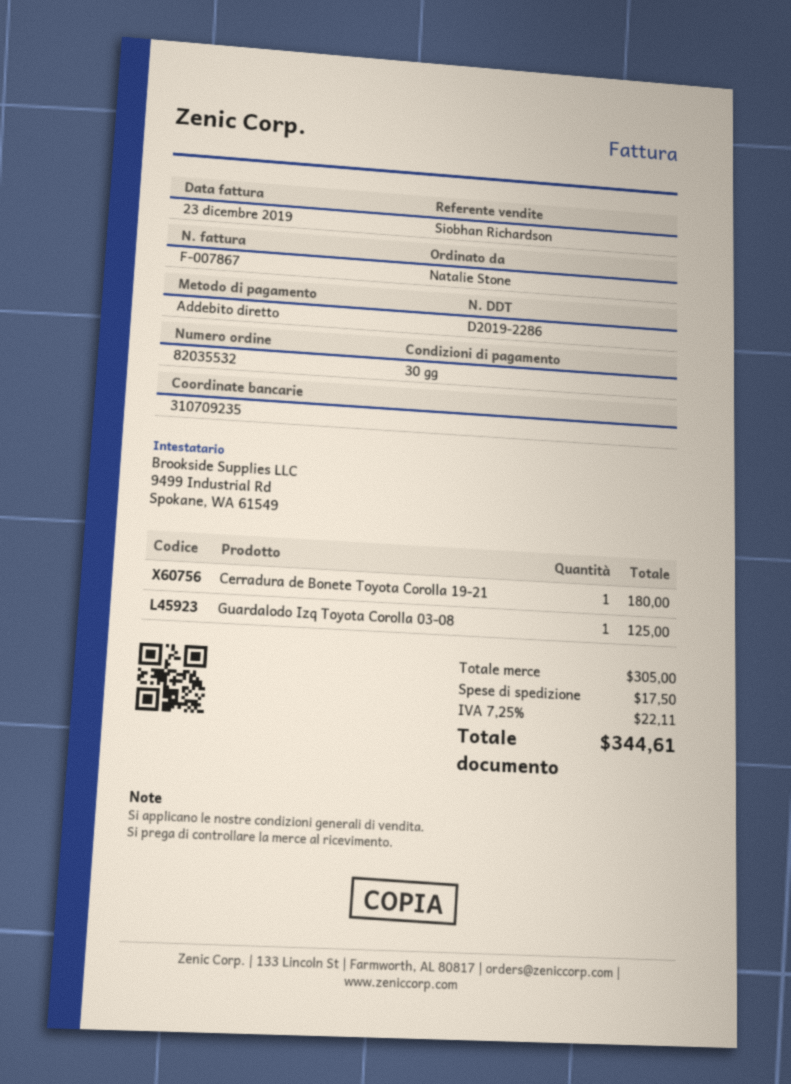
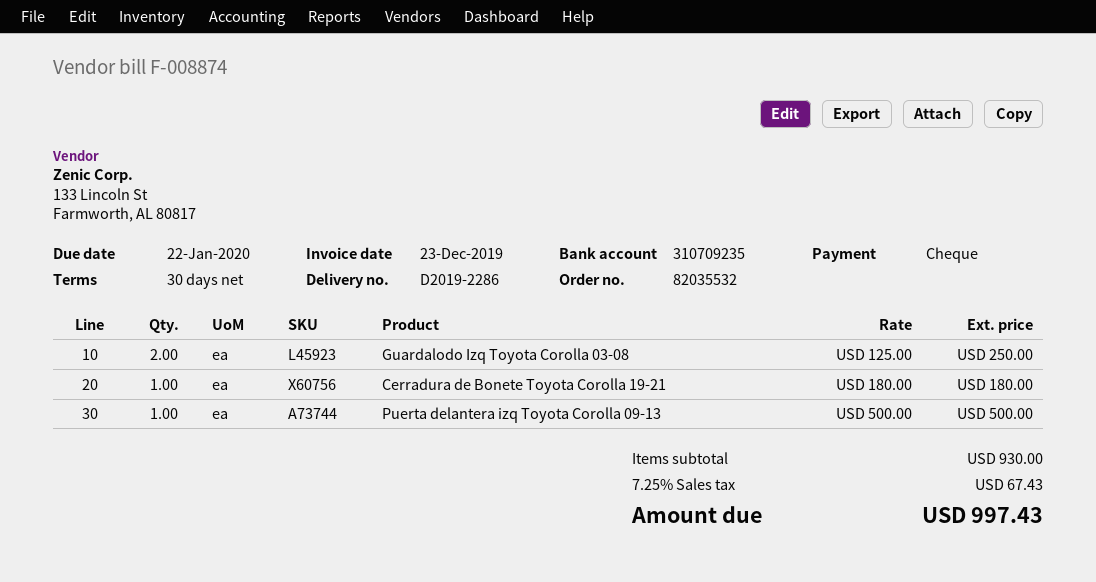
invoice number: F-007867 -> F-008874
payment method: direct debit -> cheque
Guardalodo Izq Toyota Corolla 03-08: 1 for 125.00 -> 2 for 250.00
Puerta delantera izq Toyota Corolla 09-13: none -> 1 for 500.00
subtotal: 305.00 -> 930.00
shipping: 17.50 -> none
tax: 7.25% = 22.11 -> 7.25% = 67.43
total: 344.61 -> 997.43

